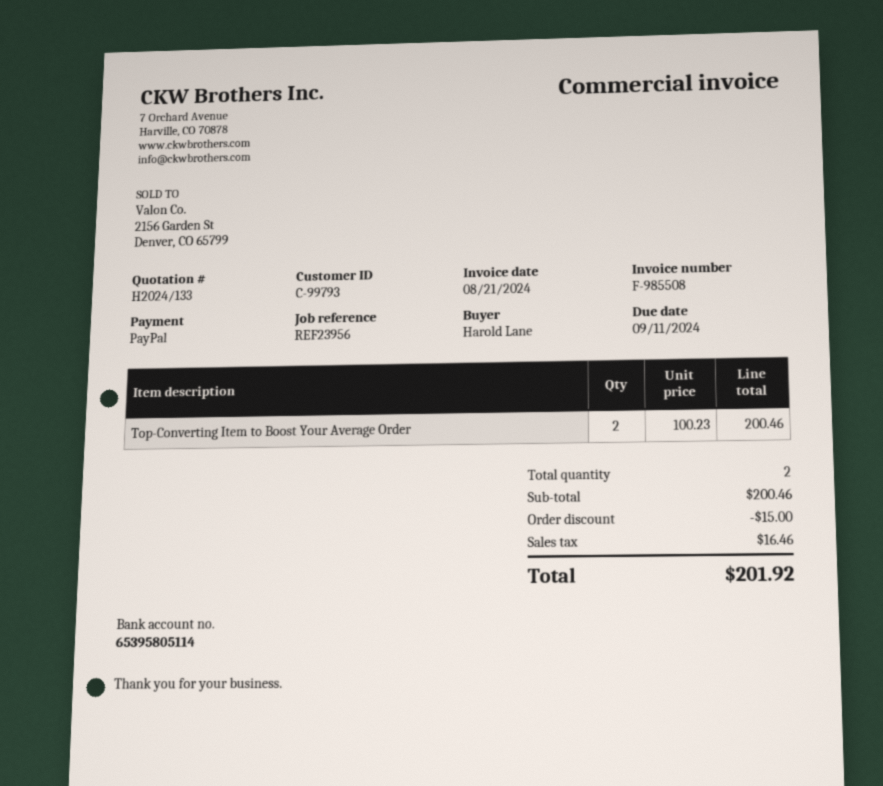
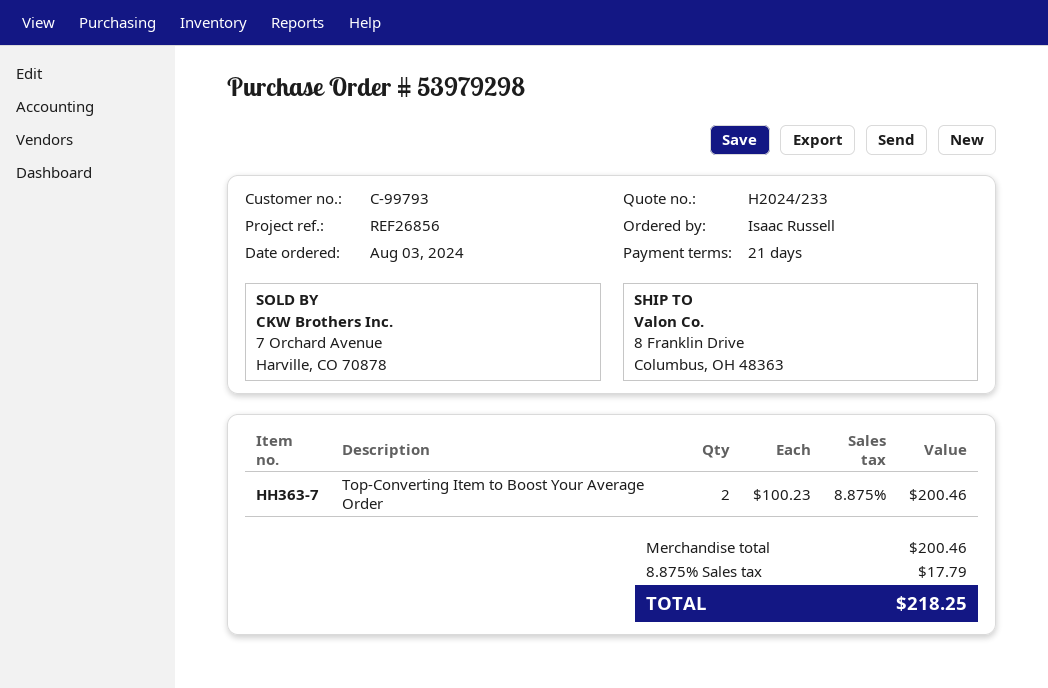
quote number: H2024/133 -> H2024/233
reference: REF23956 -> REF26856
ordered by: Harold Lane -> Isaac Russell
discount: 15.00 -> none
tax: 16.46 -> 17.79
total: 201.92 -> 218.25

